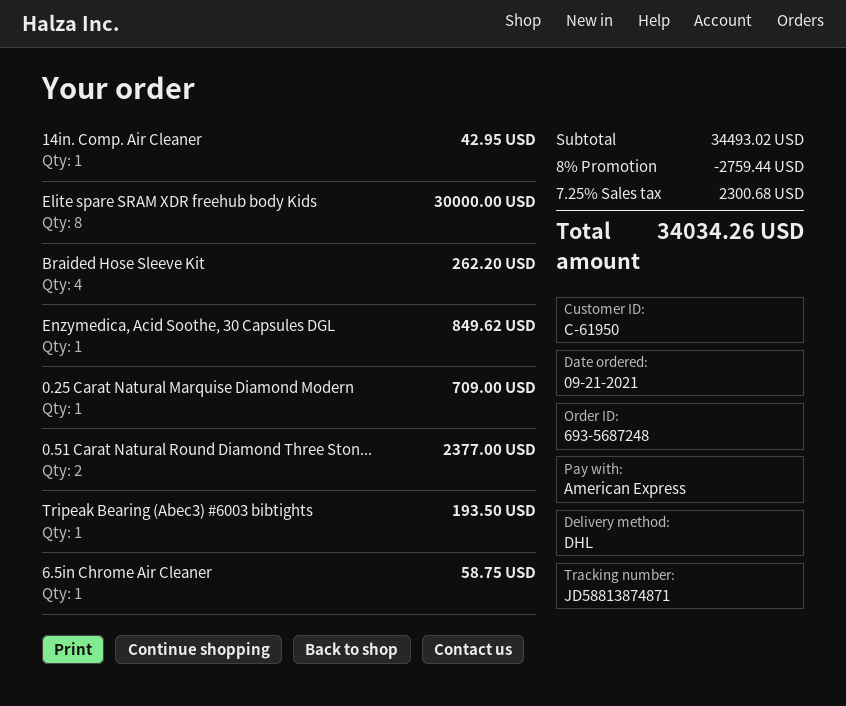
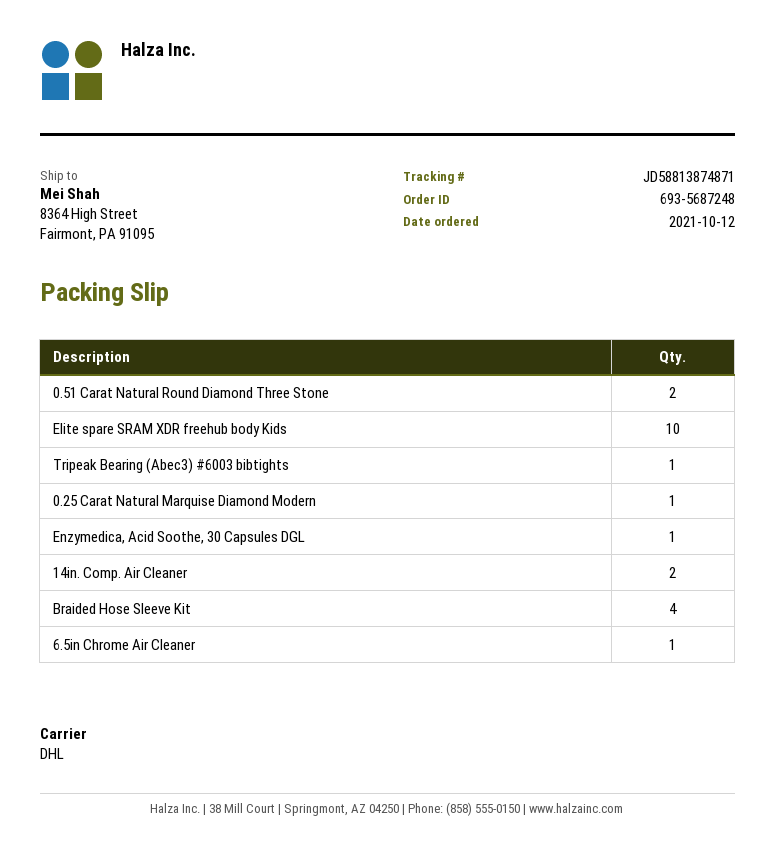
order date: 2021-09-21 -> 2021-10-12
14in. Comp. Air Cleaner: 1 -> 2
Elite spare SRAM XDR freehub body Kids: 8 -> 10

